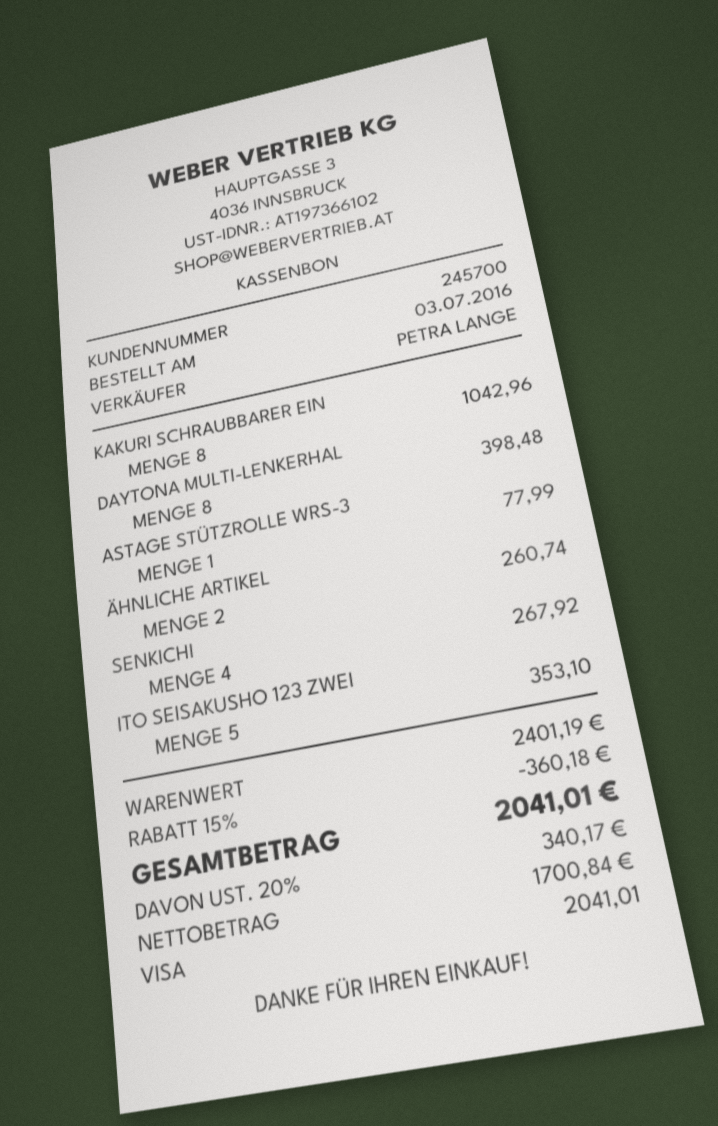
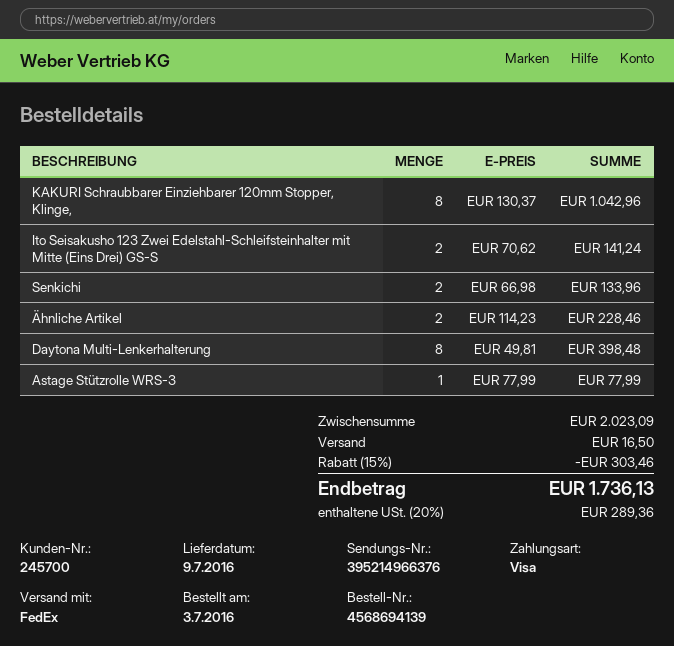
ÄHNLICHE ARTIKEL: 2 for 260.74 -> 2 for 228.46
SENKICHI: 4 for 267.92 -> 2 for 133.96
ITO SEISAKUSHO 123 ZWEI: 5 for 353.10 -> 2 for 141.24
subtotal: 2401.19 -> 2023.09
discount: 15% = 360.18 -> 15% = 303.46
shipping: none -> 16.50
tax: 20% = 340.17 -> 20% = 289.36
total: 2041.01 -> 1736.13

